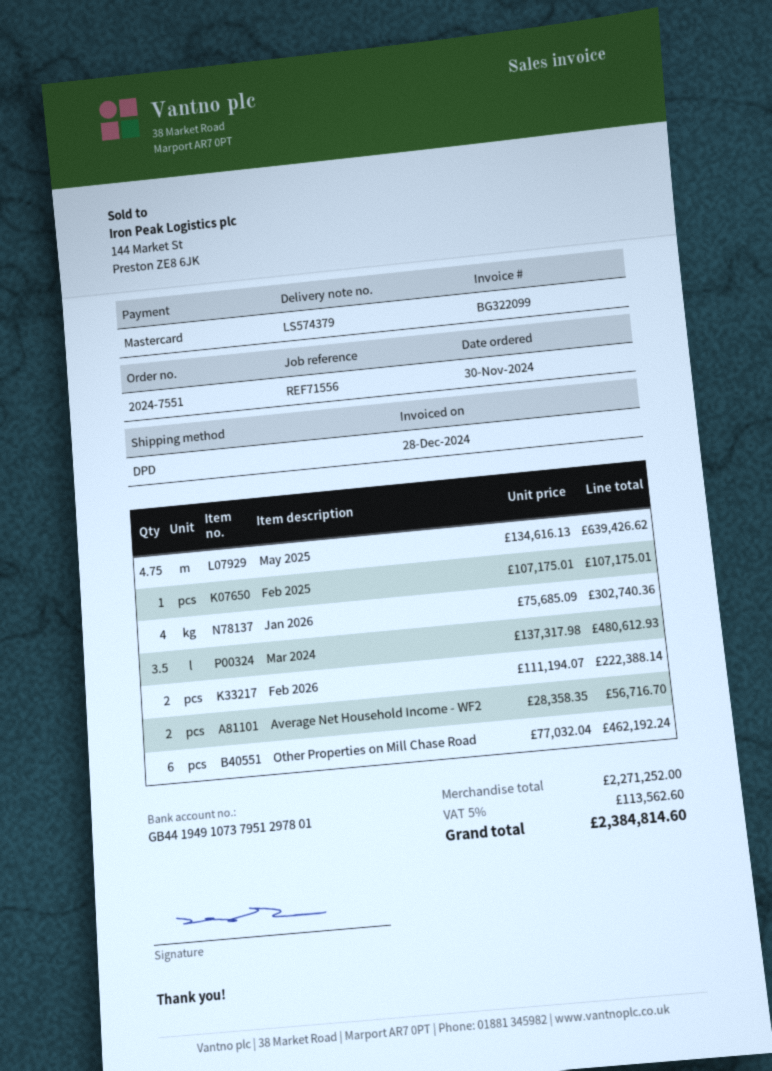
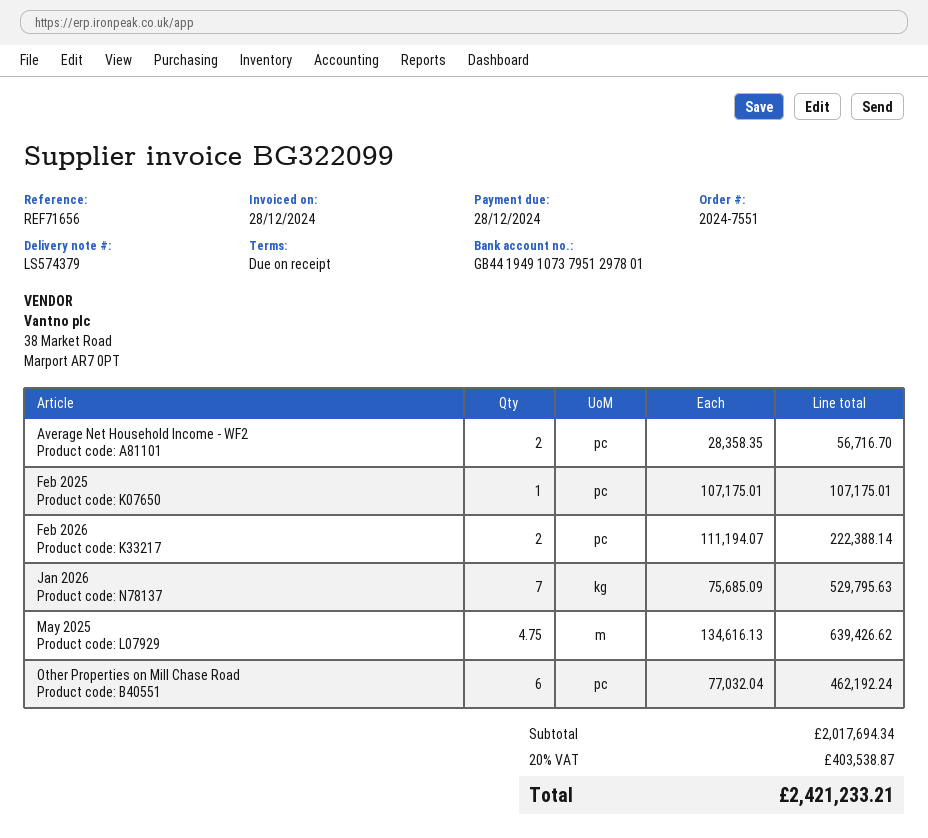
reference: REF71556 -> REF71656
Jan 2026: 4 x 75685.09 = 302740.36 -> 7 x 75685.09 = 529795.63
Mar 2024: 3.5 x 137317.98 = 480612.93 -> none
subtotal: 2271252.00 -> 2017694.34
tax: 5% = 113562.60 -> 20% = 403538.87
total: 2384814.60 -> 2421233.21

